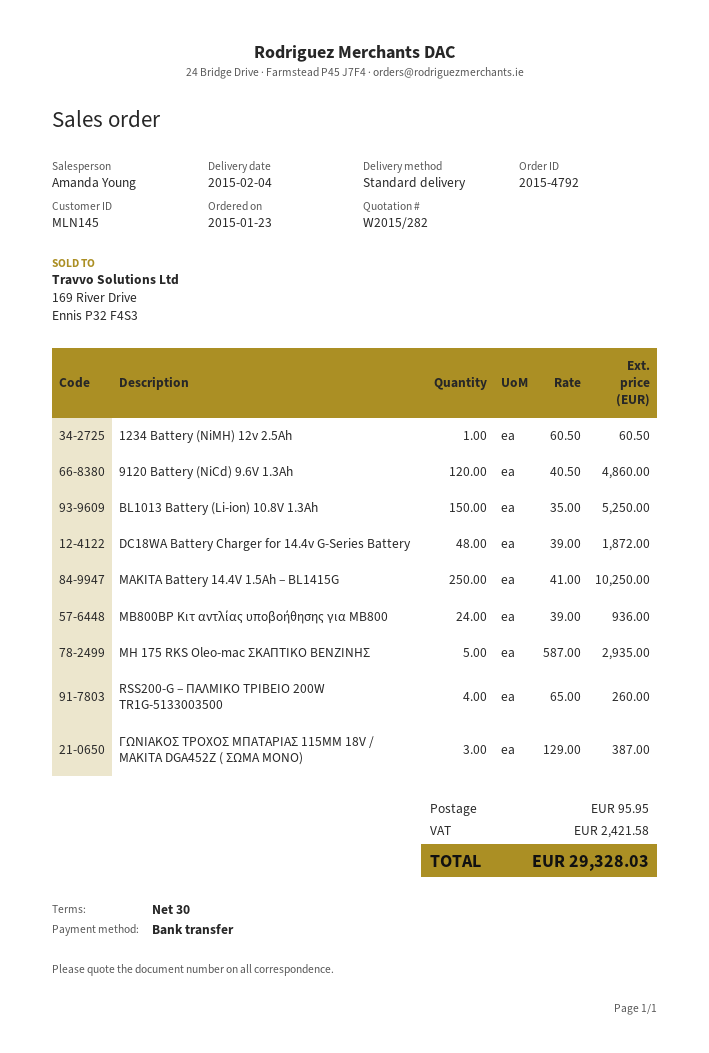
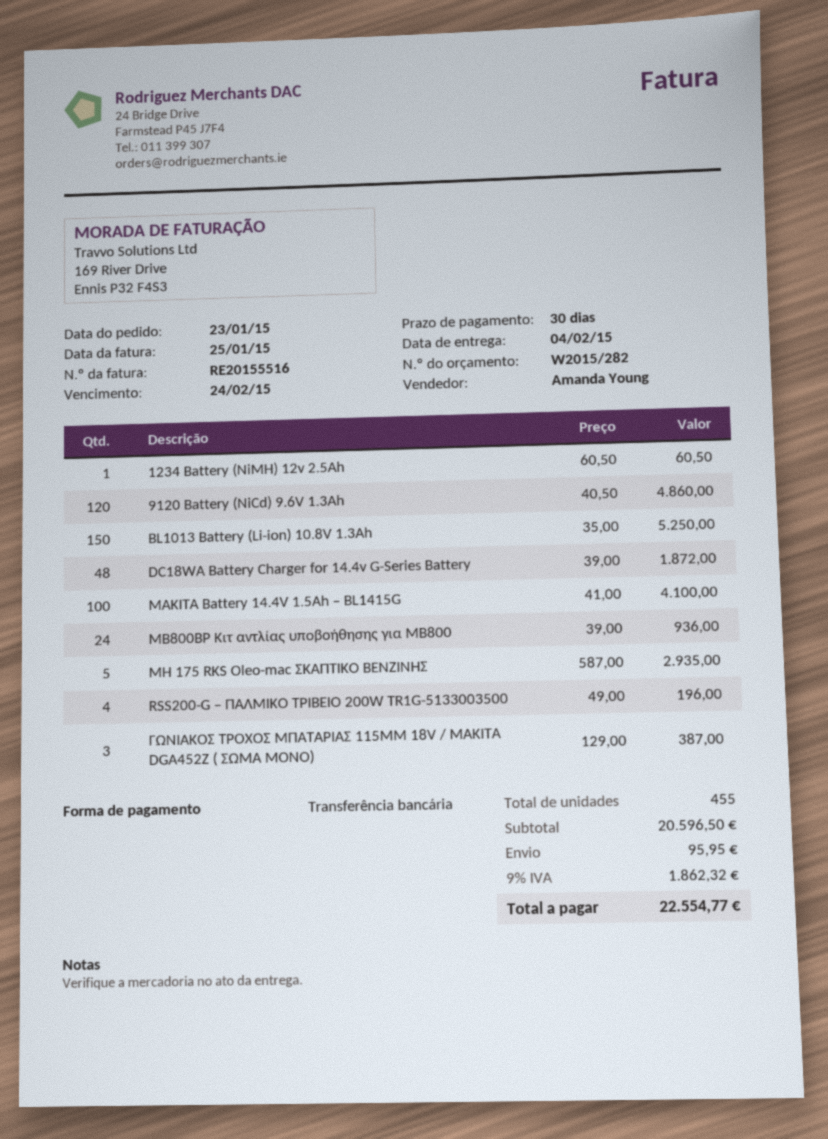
MAKITA Battery 14.4V 1.5Ah – BL1415G: 250 x 41.00 = 10250.00 -> 100 x 41.00 = 4100.00
RSS200-G – ΠΑΛΜΙΚΟ ΤΡΙΒΕΙΟ 200W TR1G-5133003500: 4 x 65.00 = 260.00 -> 4 x 49.00 = 196.00
tax: 2421.58 -> 1862.32
total: 29328.03 -> 22554.77

